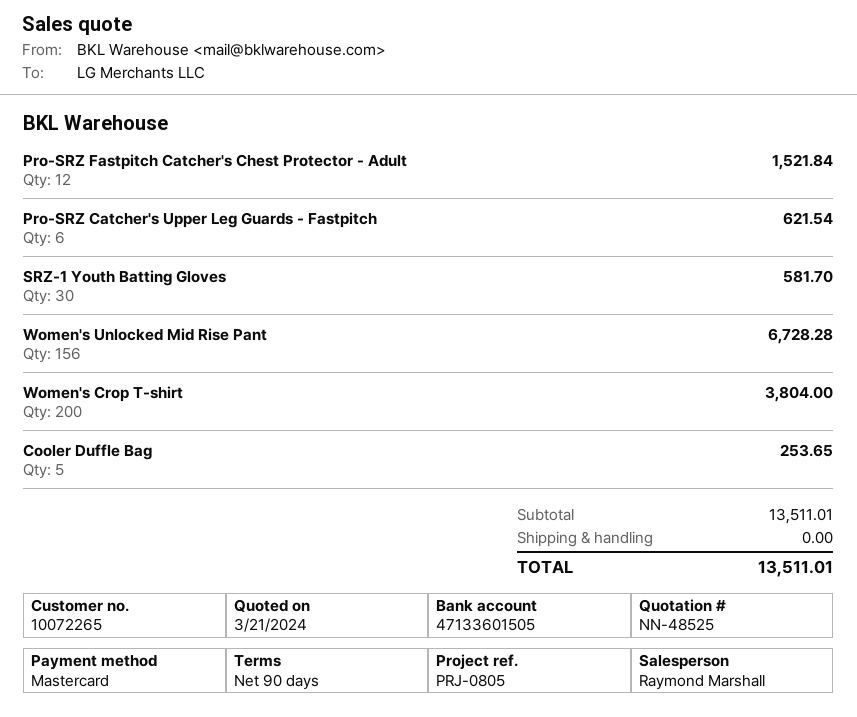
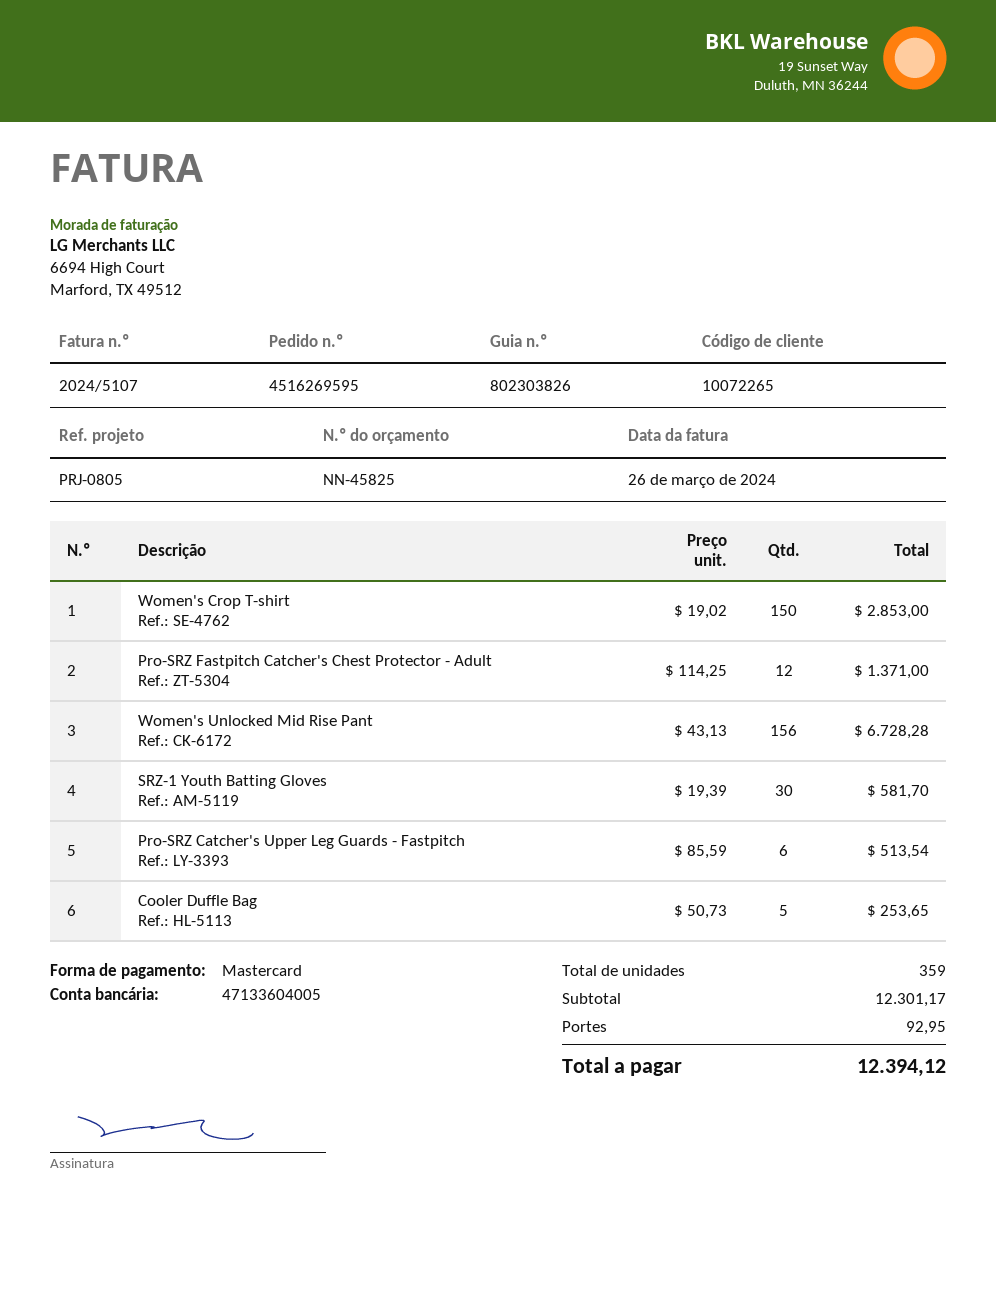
quote number: NN-48525 -> NN-45825
bank account: 47133601505 -> 47133604005
Pro-SRZ Fastpitch Catcher's Chest Protector - Adult: 12 for 1521.84 -> 12 for 1371.00
Pro-SRZ Catcher's Upper Leg Guards - Fastpitch: 6 for 621.54 -> 6 for 513.54
Women's Crop T-shirt: 200 for 3804.00 -> 150 for 2853.00
subtotal: 13511.01 -> 12301.17
shipping: 0.00 -> 92.95
total: 13511.01 -> 12394.12

